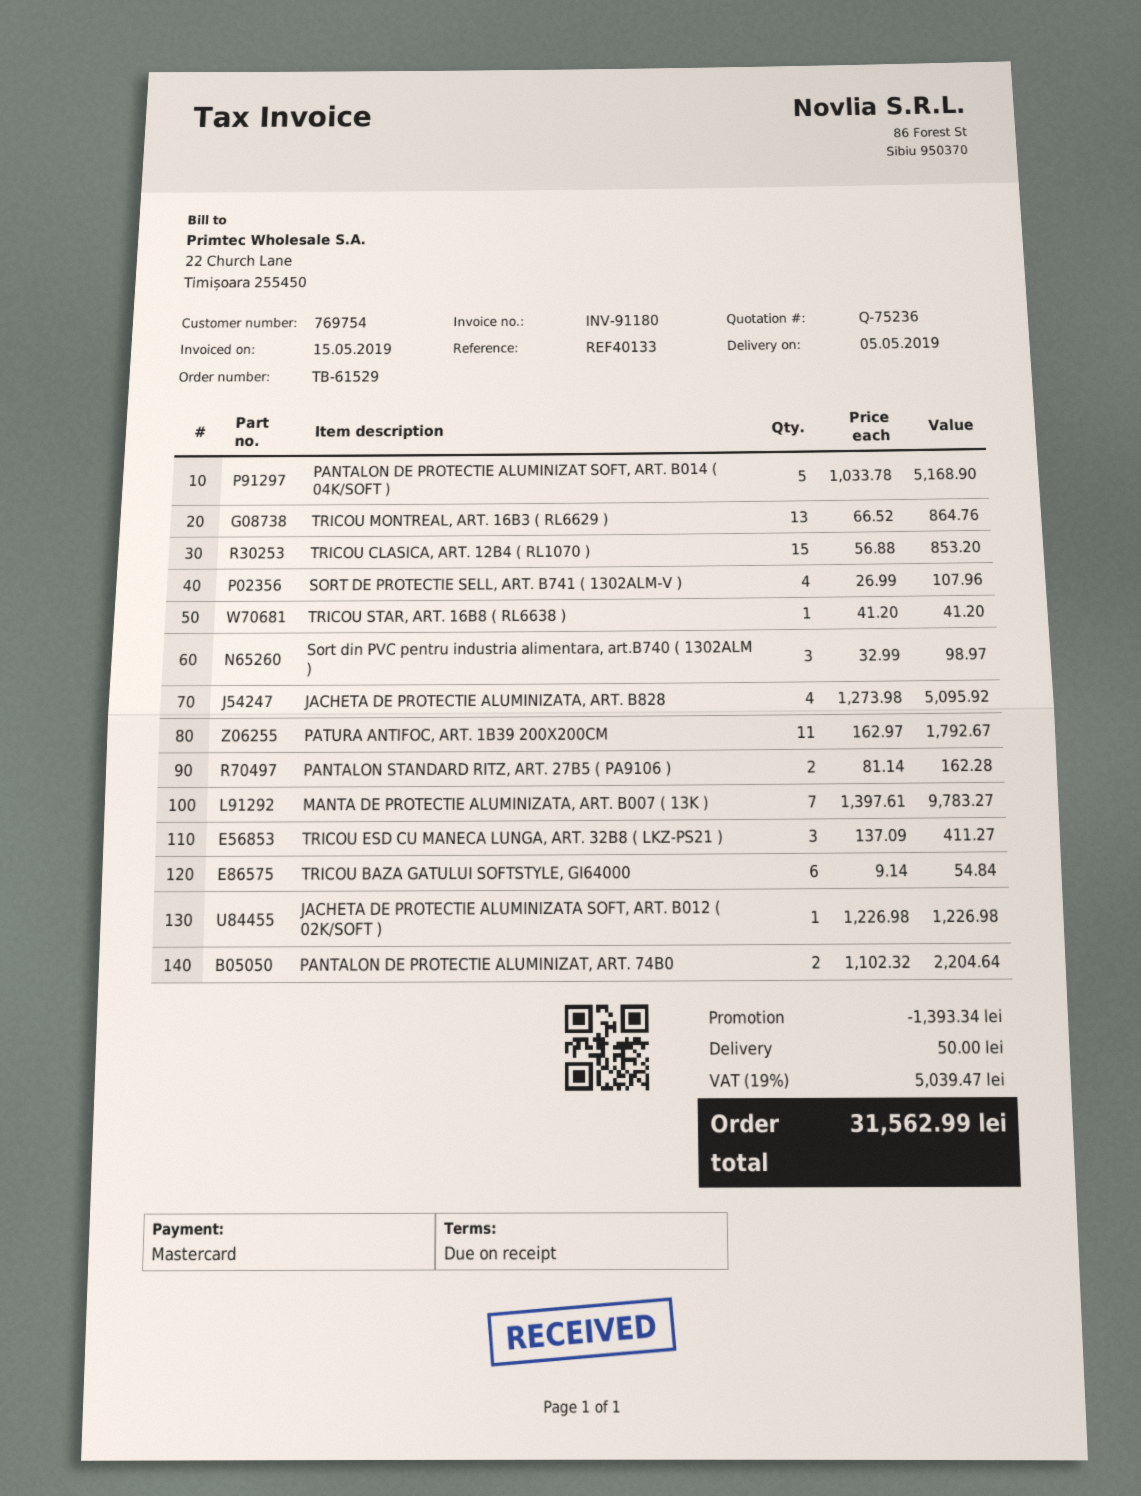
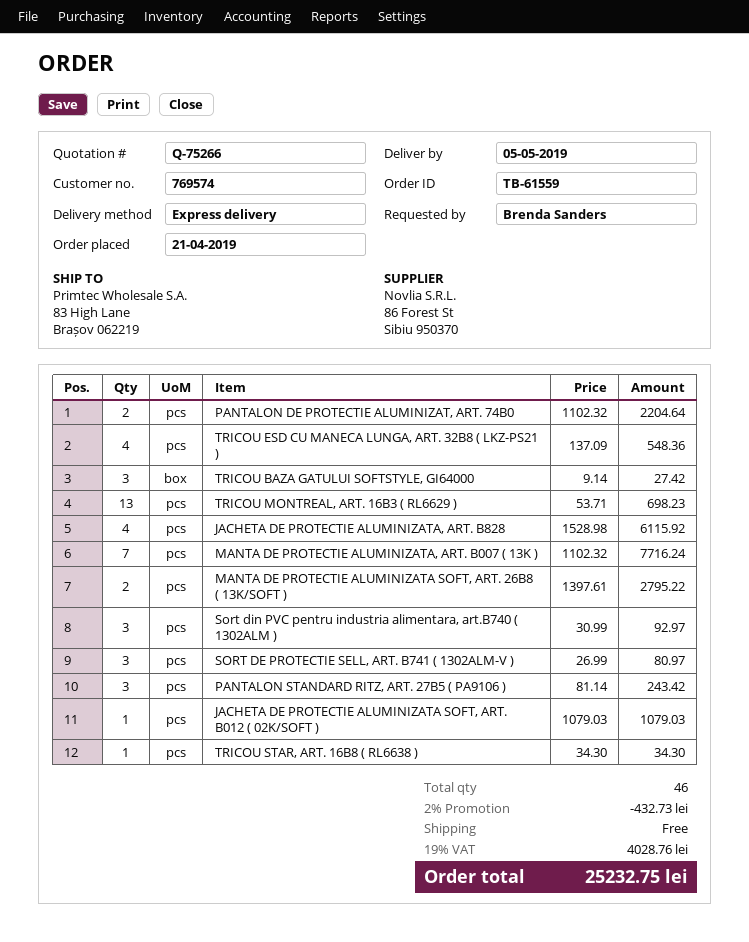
quote number: Q-75236 -> Q-75266
order number: TB-61529 -> TB-61559
customer number: 769754 -> 769574
PANTALON DE PROTECTIE ALUMINIZAT SOFT, ART. B014 ( 04K/SOFT ): 5 x 1033.78 = 5168.90 -> none
TRICOU MONTREAL, ART. 16B3 ( RL6629 ): 13 x 66.52 = 864.76 -> 13 x 53.71 = 698.23
TRICOU CLASICA, ART. 12B4 ( RL1070 ): 15 x 56.88 = 853.20 -> none
SORT DE PROTECTIE SELL, ART. B741 ( 1302ALM-V ): 4 x 26.99 = 107.96 -> 3 x 26.99 = 80.97
TRICOU STAR, ART. 16B8 ( RL6638 ): 1 x 41.20 = 41.20 -> 1 x 34.30 = 34.30
Sort din PVC pentru industria alimentara, art.B740 ( 1302ALM ): 3 x 32.99 = 98.97 -> 3 x 30.99 = 92.97
JACHETA DE PROTECTIE ALUMINIZATA, ART. B828: 4 x 1273.98 = 5095.92 -> 4 x 1528.98 = 6115.92
PATURA ANTIFOC, ART. 1B39 200X200CM: 11 x 162.97 = 1792.67 -> none
PANTALON STANDARD RITZ, ART. 27B5 ( PA9106 ): 2 x 81.14 = 162.28 -> 3 x 81.14 = 243.42
MANTA DE PROTECTIE ALUMINIZATA, ART. B007 ( 13K ): 7 x 1397.61 = 9783.27 -> 7 x 1102.32 = 7716.24
TRICOU ESD CU MANECA LUNGA, ART. 32B8 ( LKZ-PS21 ): 3 x 137.09 = 411.27 -> 4 x 137.09 = 548.36
TRICOU BAZA GATULUI SOFTSTYLE, GI64000: 6 x 9.14 = 54.84 -> 3 x 9.14 = 27.42
JACHETA DE PROTECTIE ALUMINIZATA SOFT, ART. B012 ( 02K/SOFT ): 1 x 1226.98 = 1226.98 -> 1 x 1079.03 = 1079.03
MANTA DE PROTECTIE ALUMINIZATA SOFT, ART. 26B8 ( 13K/SOFT ): none -> 2 x 1397.61 = 2795.22
discount: 1393.34 -> 432.73
shipping: 50.00 -> 0.00
tax: 19% = 5039.47 -> 19% = 4028.76
total: 31562.99 -> 25232.75

